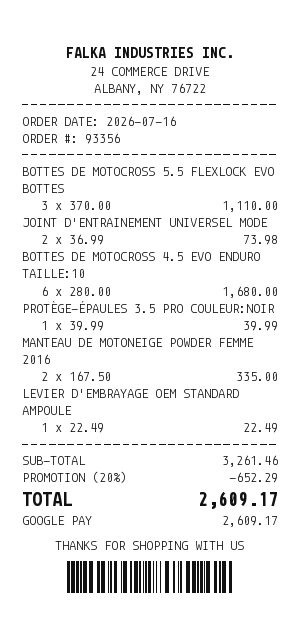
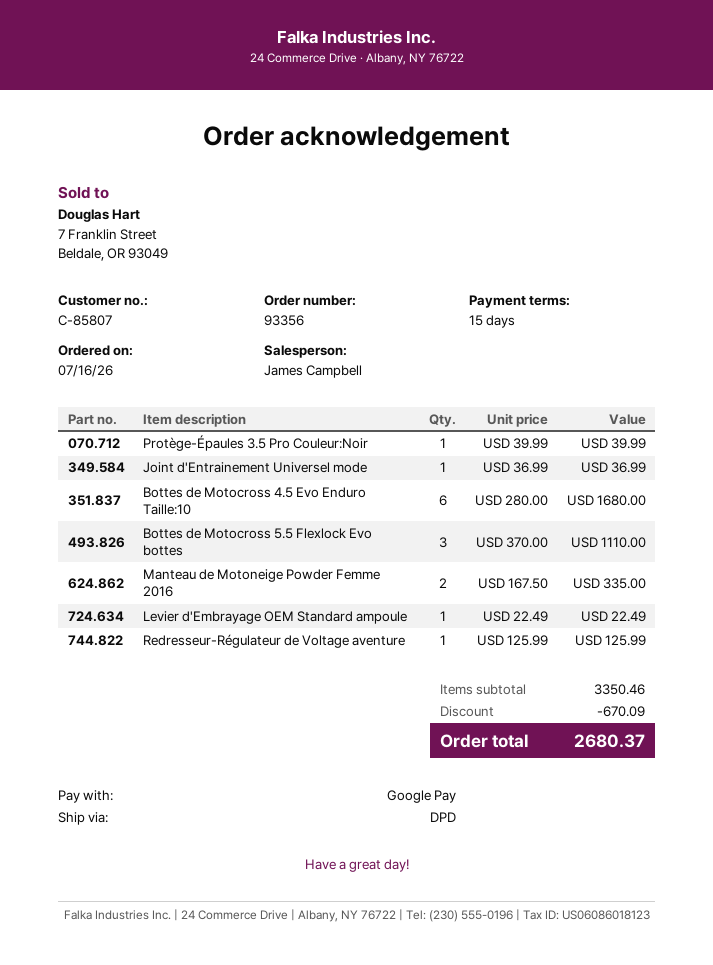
JOINT D'ENTRAINEMENT UNIVERSEL MODE: 2 x 36.99 = 73.98 -> 1 x 36.99 = 36.99
Redresseur-Régulateur de Voltage aventure: none -> 1 x 125.99 = 125.99
subtotal: 3261.46 -> 3350.46
discount: 652.29 -> 670.09
total: 2609.17 -> 2680.37

